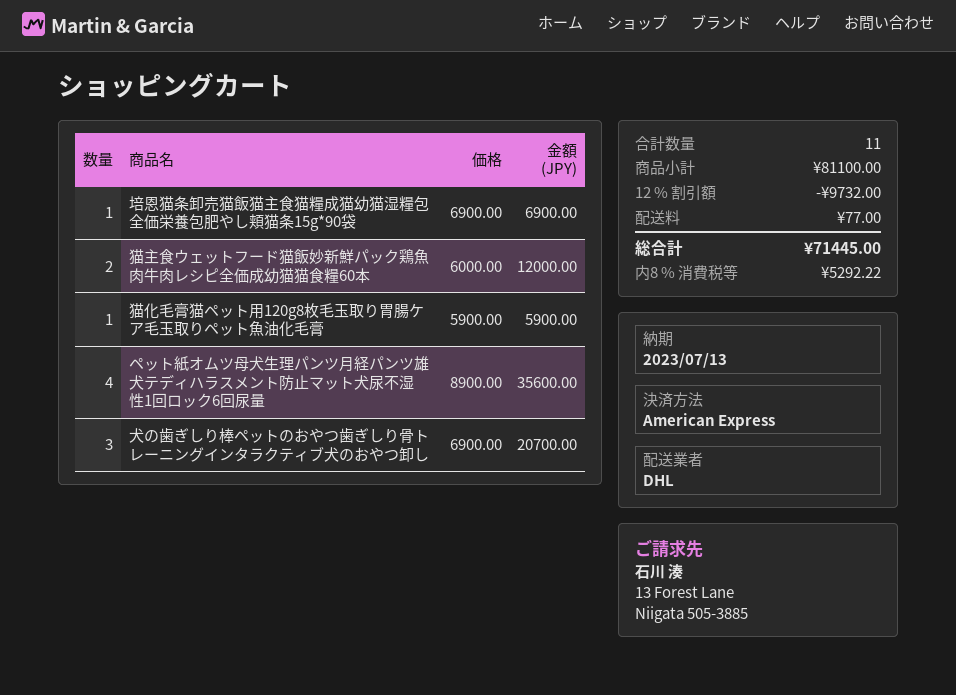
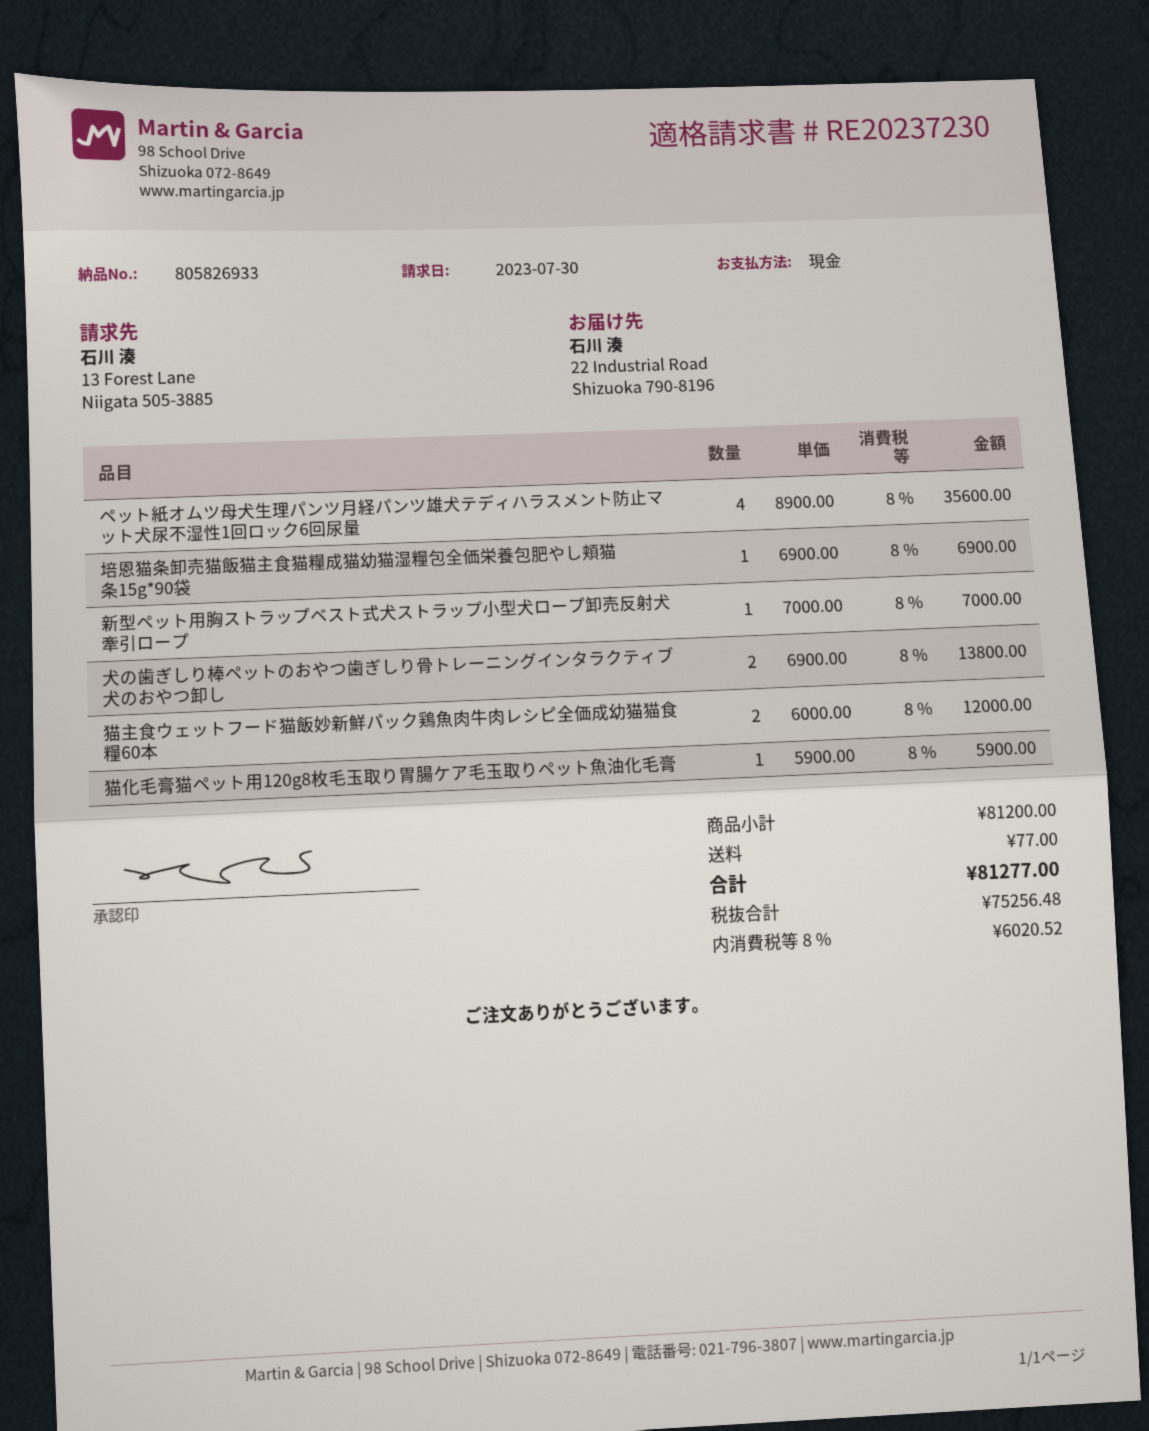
payment method: American Express -> cash
犬の歯ぎしり棒ペットのおやつ歯ぎしり骨トレーニングインタラクティブ犬のおやつ卸し: 3 x 6900.00 = 20700.00 -> 2 x 6900.00 = 13800.00
新型ペット用胸ストラップベスト式犬ストラップ小型犬ロープ卸売反射犬牽引ロープ: none -> 1 x 7000.00 = 7000.00
subtotal: 81100.00 -> 81200.00
discount: 12% = 9732.00 -> none
tax: 8% = 5292.22 -> 8% = 6020.52
total: 71445.00 -> 81277.00

